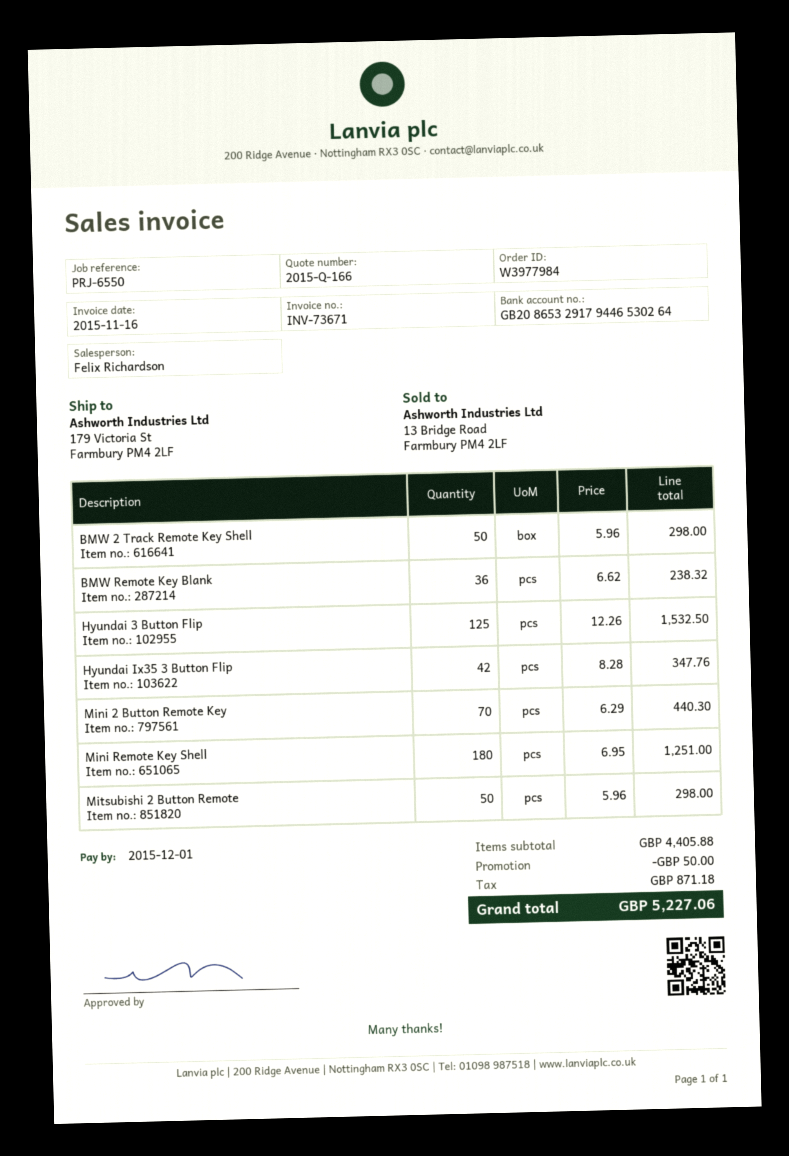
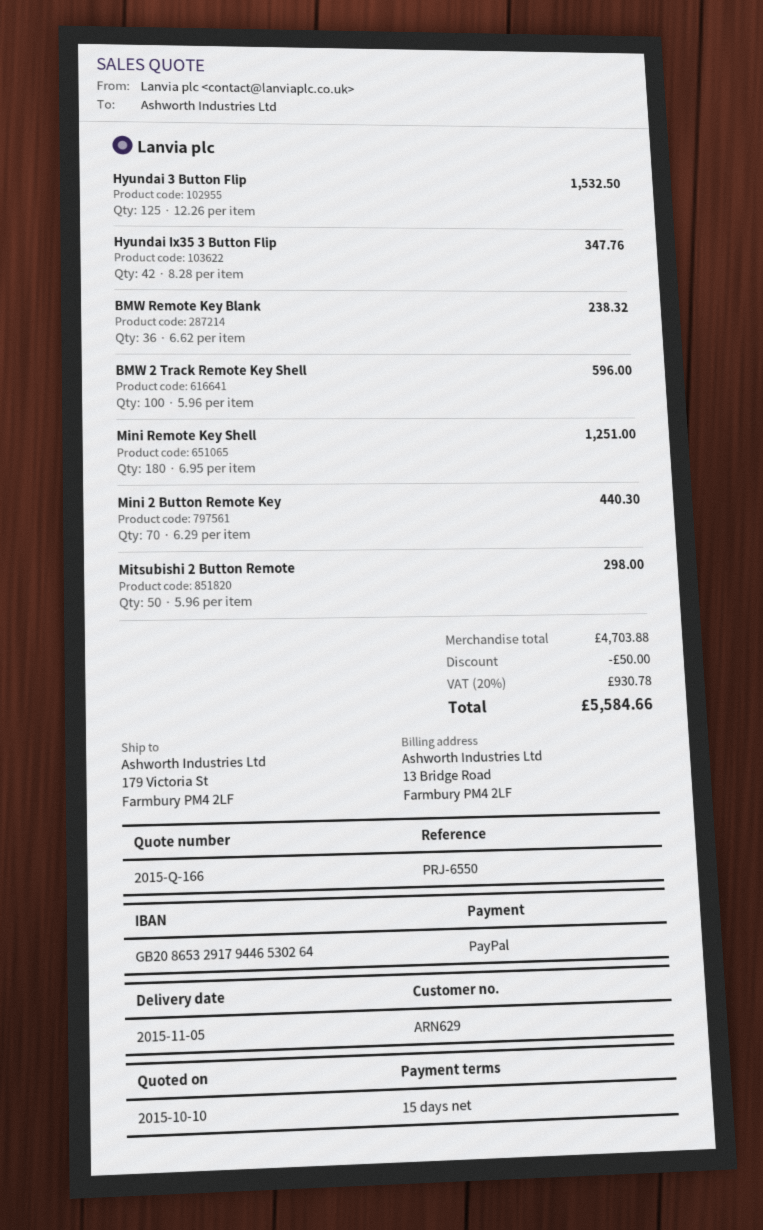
BMW 2 Track Remote Key Shell: 50 x 5.96 = 298.00 -> 100 x 5.96 = 596.00
subtotal: 4405.88 -> 4703.88
tax: 871.18 -> 930.78
total: 5227.06 -> 5584.66

